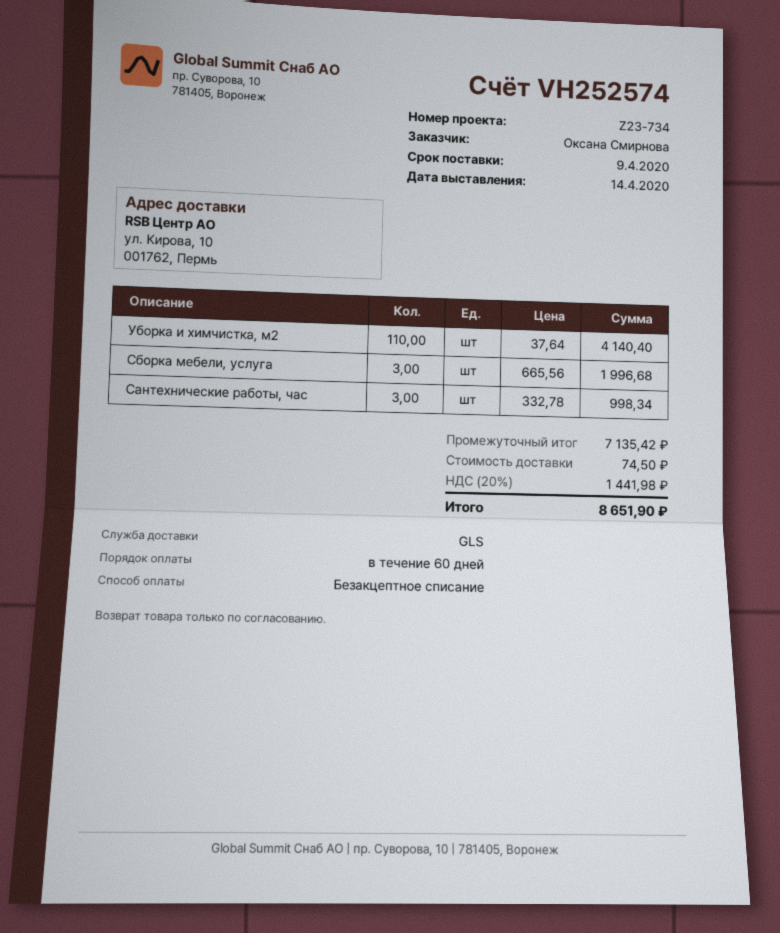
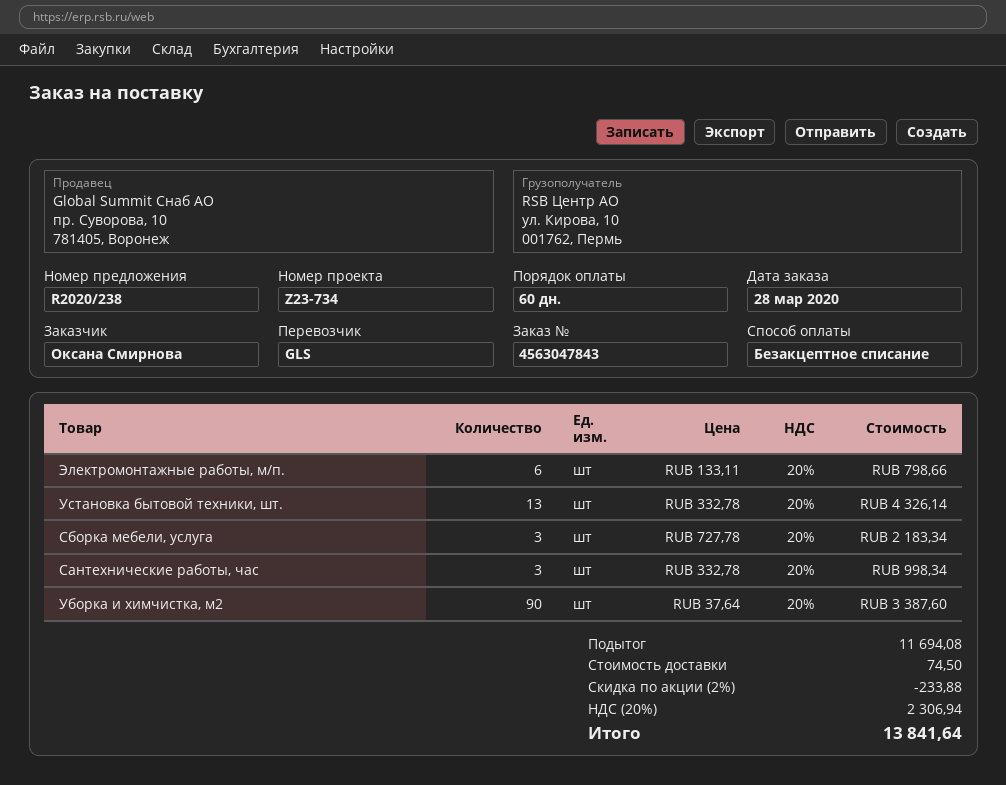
Уборка и химчистка, м2: 110 x 37.64 = 4140.40 -> 90 x 37.64 = 3387.60
Сборка мебели, услуга: 3 x 665.56 = 1996.68 -> 3 x 727.78 = 2183.34
Электромонтажные работы, м/п.: none -> 6 x 133.11 = 798.66
Установка бытовой техники, шт.: none -> 13 x 332.78 = 4326.14
subtotal: 7135.42 -> 11694.08
discount: none -> 2% = 233.88
tax: 20% = 1441.98 -> 20% = 2306.94
total: 8651.90 -> 13841.64

